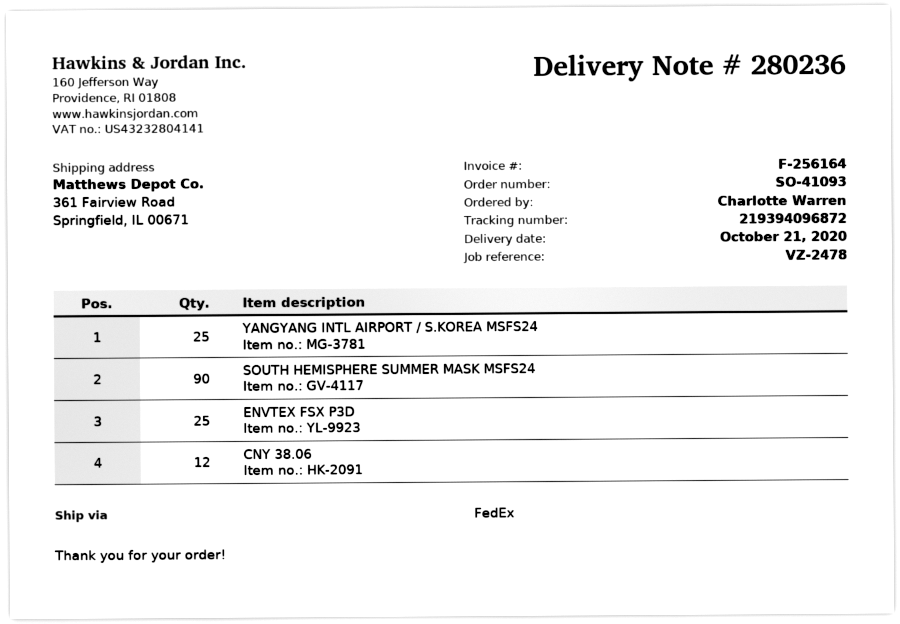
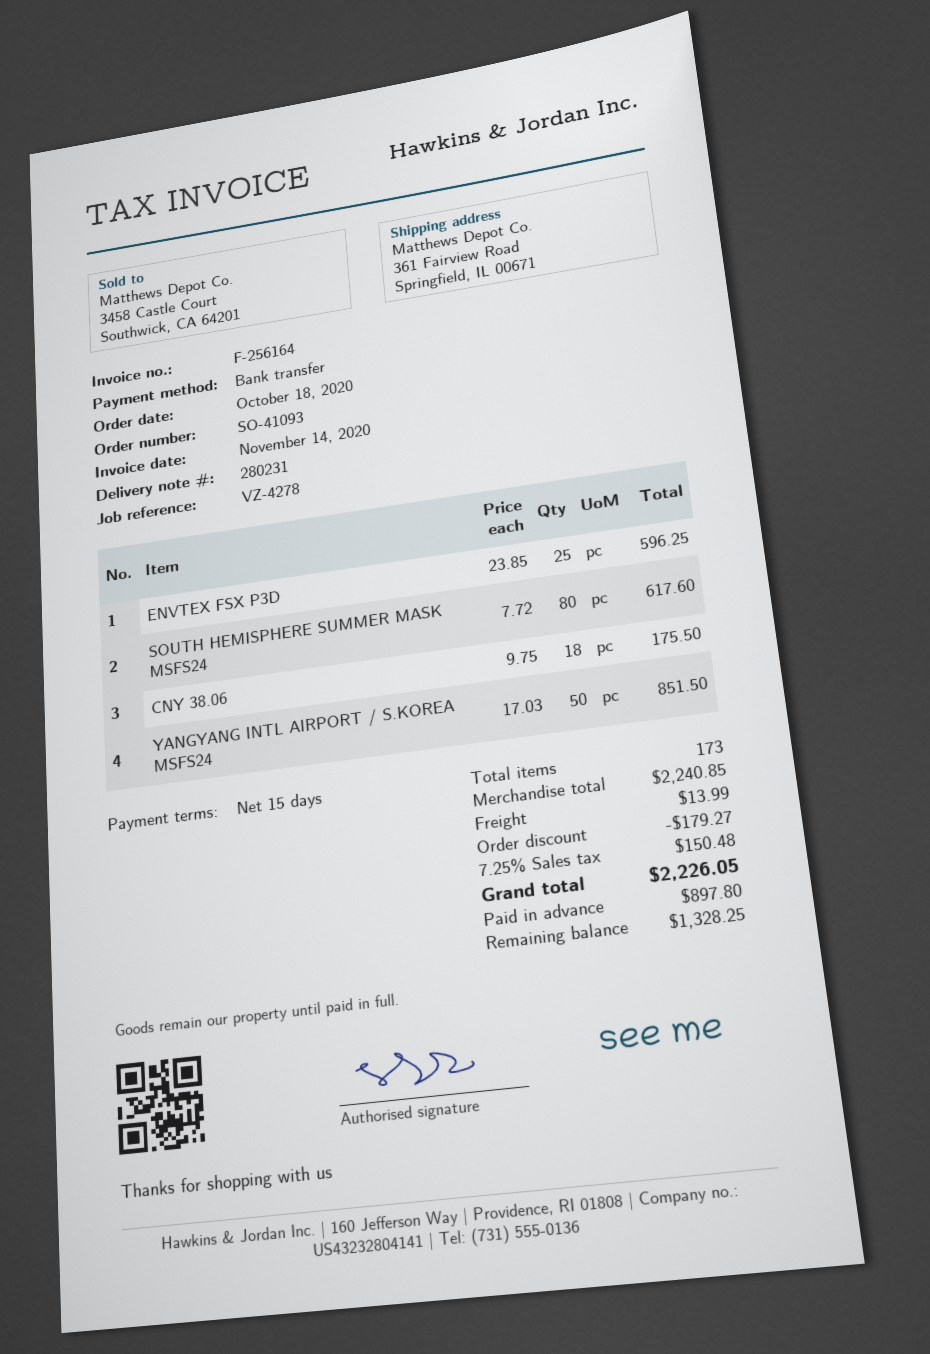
delivery note number: 280236 -> 280231
reference: VZ-2478 -> VZ-4278
YANGYANG INTL AIRPORT / S.KOREA MSFS24: 25 -> 50
SOUTH HEMISPHERE SUMMER MASK MSFS24: 90 -> 80
CNY 38.06: 12 -> 18

